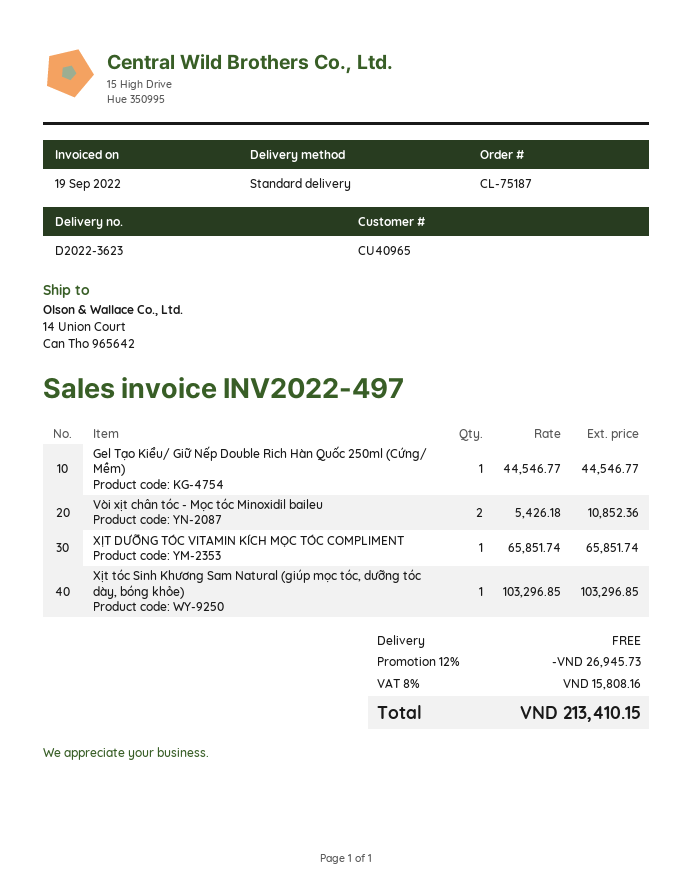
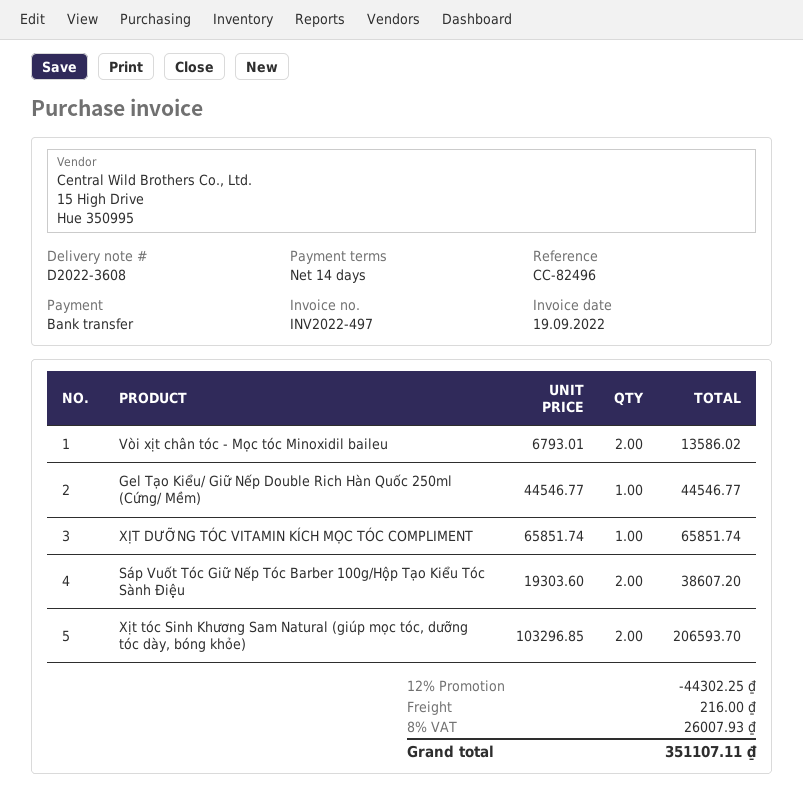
delivery note number: D2022-3623 -> D2022-3608
Vòi xịt chân tóc - Mọc tóc Minoxidil baileu: 2 x 5426.18 = 10852.36 -> 2 x 6793.01 = 13586.02
Xịt tóc Sinh Khương Sam Natural (giúp mọc tóc, dưỡng tóc dày, bóng khỏe): 1 x 103296.85 = 103296.85 -> 2 x 103296.85 = 206593.70
Sáp Vuốt Tóc Giữ Nếp Tóc Barber 100g/Hộp Tạo Kiểu Tóc Sành Điệu: none -> 2 x 19303.60 = 38607.20
discount: 12% = 26945.73 -> 12% = 44302.25
shipping: 0.00 -> 216.00
tax: 8% = 15808.16 -> 8% = 26007.93
total: 213410.15 -> 351107.11

